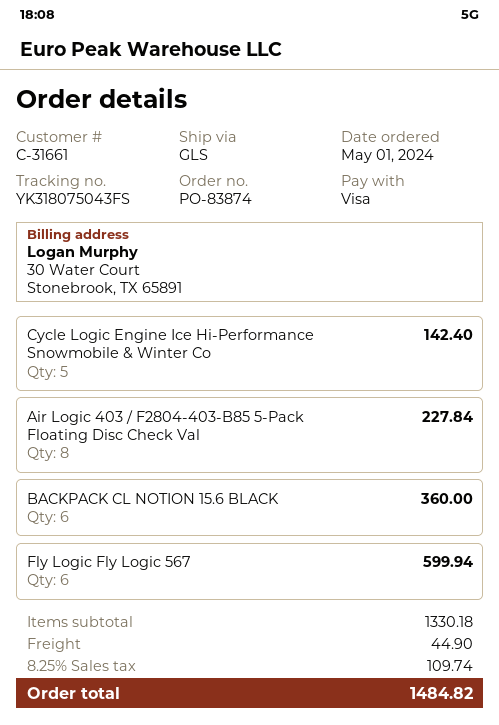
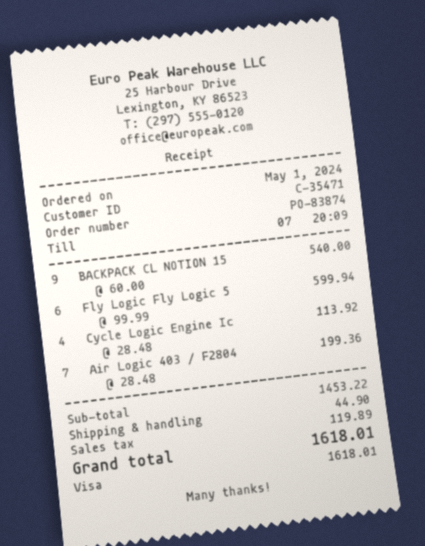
customer number: C-31661 -> C-35471
Cycle Logic Engine Ice Hi-Performance Snowmobile & Winter Co: 5 for 142.40 -> 4 for 113.92
Air Logic 403 / F2804-403-B85 5-Pack Floating Disc Check Val: 8 for 227.84 -> 7 for 199.36
BACKPACK CL NOTION 15.6 BLACK: 6 for 360.00 -> 9 for 540.00
subtotal: 1330.18 -> 1453.22
tax: 109.74 -> 119.89
total: 1484.82 -> 1618.01

